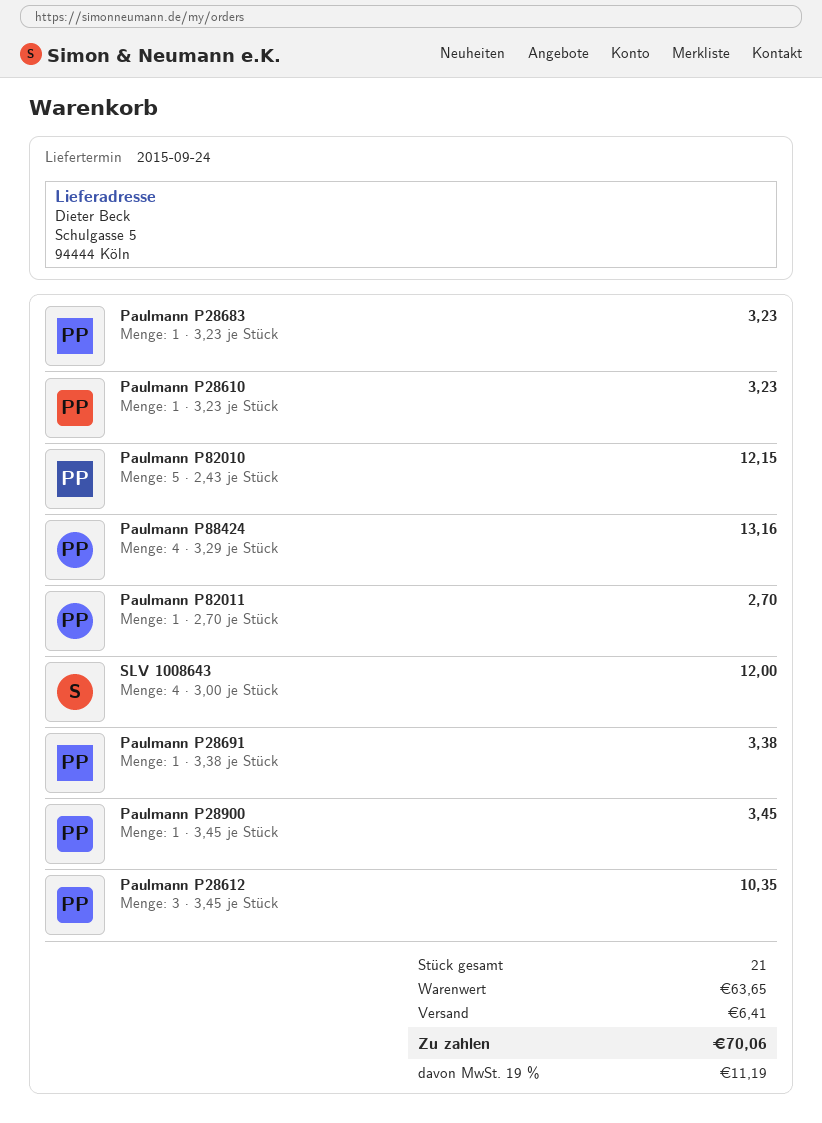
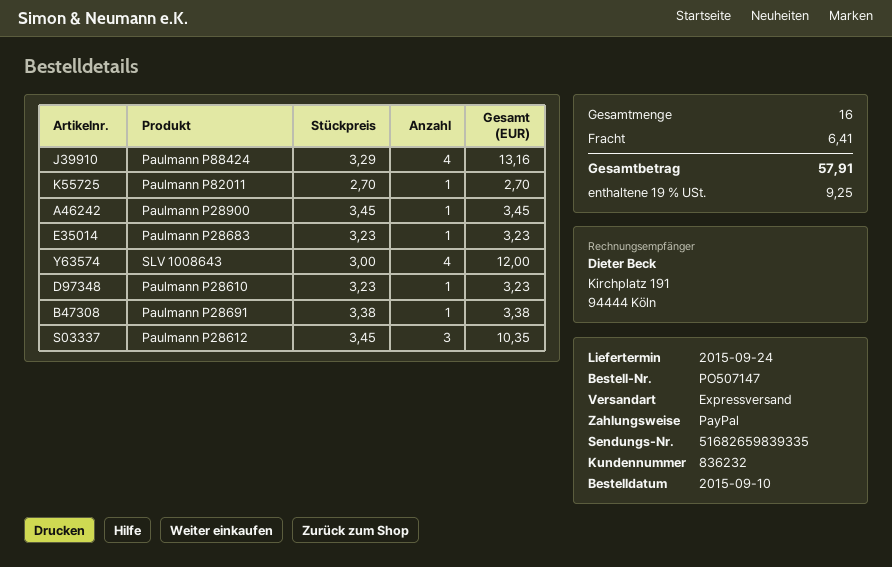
Paulmann P82010: 5 x 2.43 = 12.15 -> none
total quantity: 21 -> 16
tax: 19% = 11.19 -> 19% = 9.25
total: 70.06 -> 57.91

